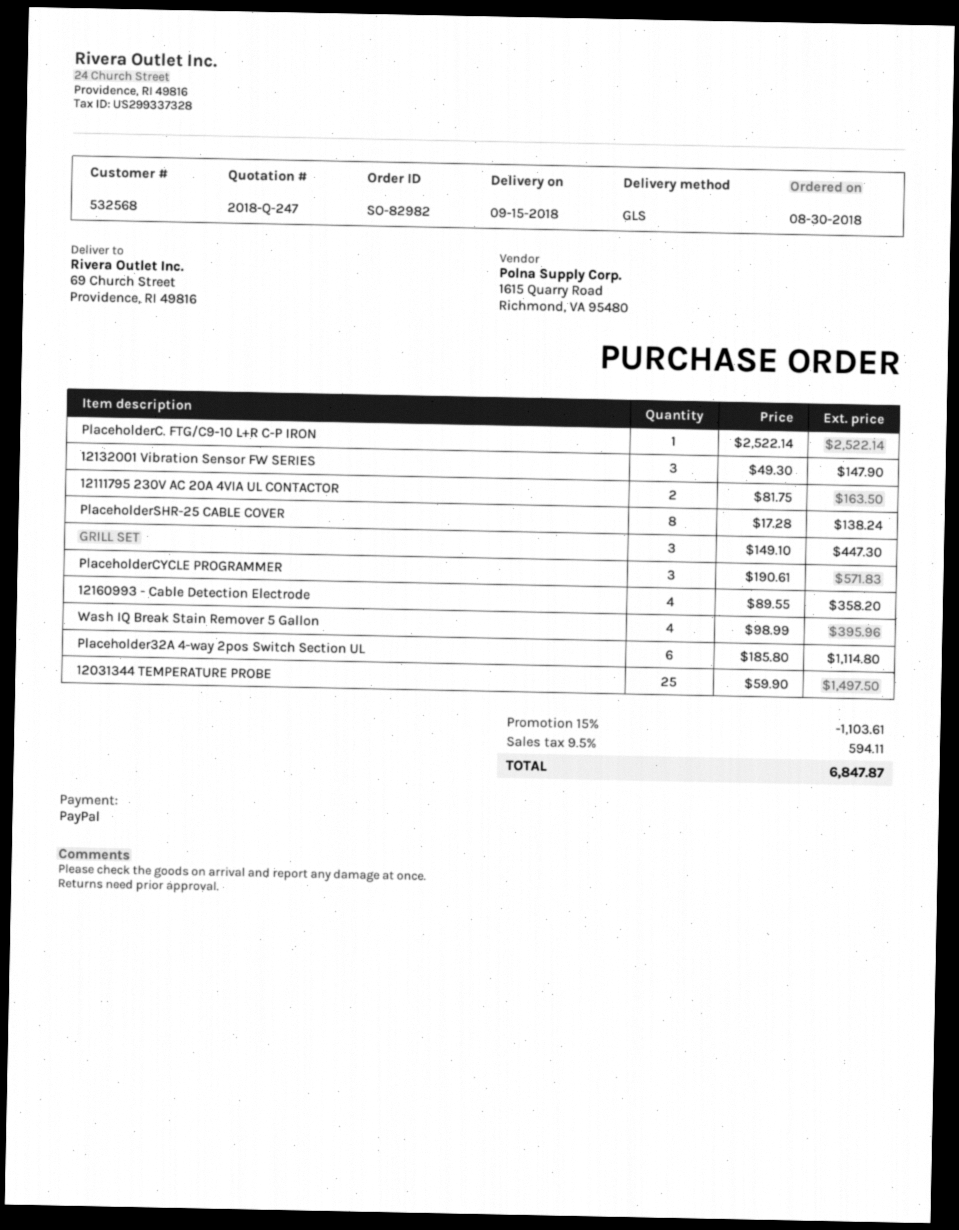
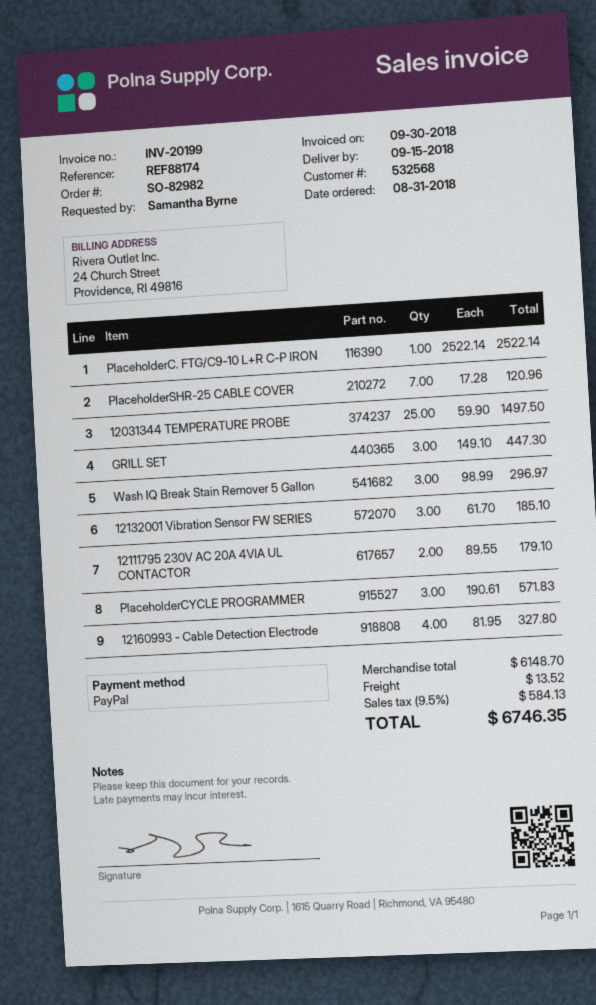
order date: 2018-08-30 -> 2018-08-31
12132001 Vibration Sensor FW SERIES: 3 x 49.30 = 147.90 -> 3 x 61.70 = 185.10
12111795 230V AC 20A 4VIA UL CONTACTOR: 2 x 81.75 = 163.50 -> 2 x 89.55 = 179.10
PlaceholderSHR-25 CABLE COVER: 8 x 17.28 = 138.24 -> 7 x 17.28 = 120.96
12160993 - Cable Detection Electrode: 4 x 89.55 = 358.20 -> 4 x 81.95 = 327.80
Wash IQ Break Stain Remover 5 Gallon: 4 x 98.99 = 395.96 -> 3 x 98.99 = 296.97
Placeholder32A 4-way 2pos Switch Section UL: 6 x 185.80 = 1114.80 -> none
discount: 15% = 1103.61 -> none
shipping: none -> 13.52
tax: 9.5% = 594.11 -> 9.5% = 584.13
total: 6847.87 -> 6746.35

